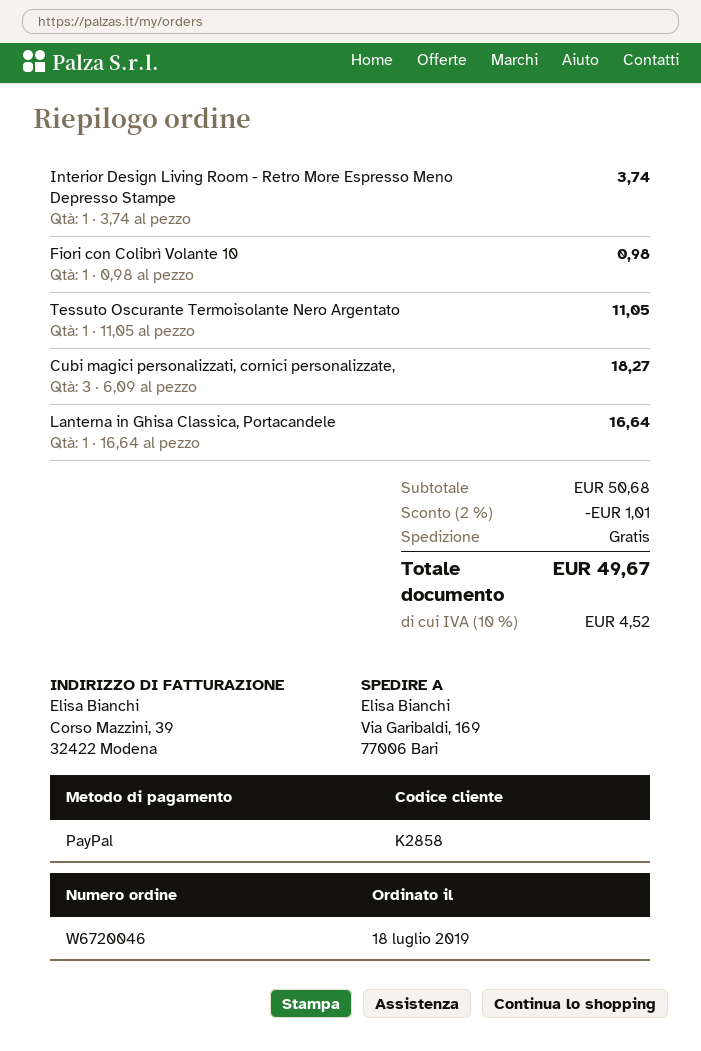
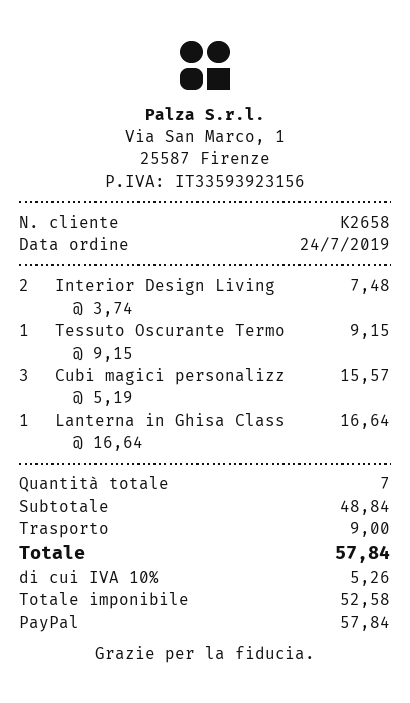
order date: 2019-07-18 -> 2019-07-24
customer number: K2858 -> K2658
Interior Design Living Room - Retro More Espresso Meno Depresso Stampe: 1 x 3.74 = 3.74 -> 2 x 3.74 = 7.48
Fiori con Colibrì Volante 10: 1 x 0.98 = 0.98 -> none
Tessuto Oscurante Termoisolante Nero Argentato: 1 x 11.05 = 11.05 -> 1 x 9.15 = 9.15
Cubi magici personalizzati, cornici personalizzate,: 3 x 6.09 = 18.27 -> 3 x 5.19 = 15.57
subtotal: 50.68 -> 48.84
discount: 2% = 1.01 -> none
shipping: 0.00 -> 9.00
tax: 10% = 4.52 -> 10% = 5.26
total: 49.67 -> 57.84

